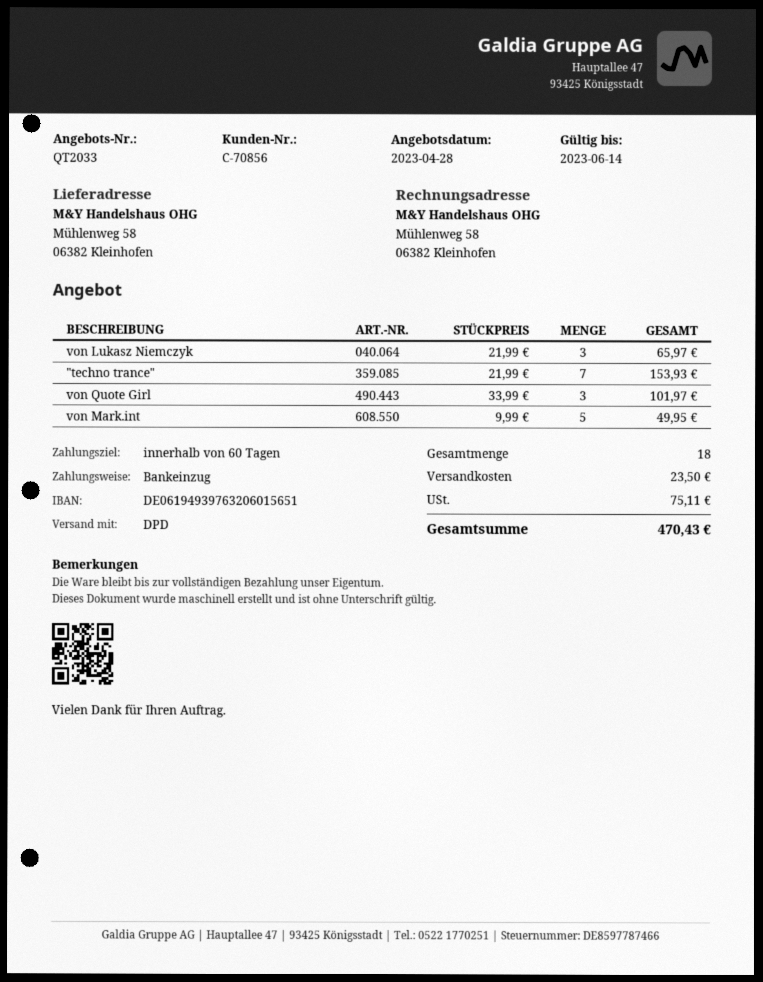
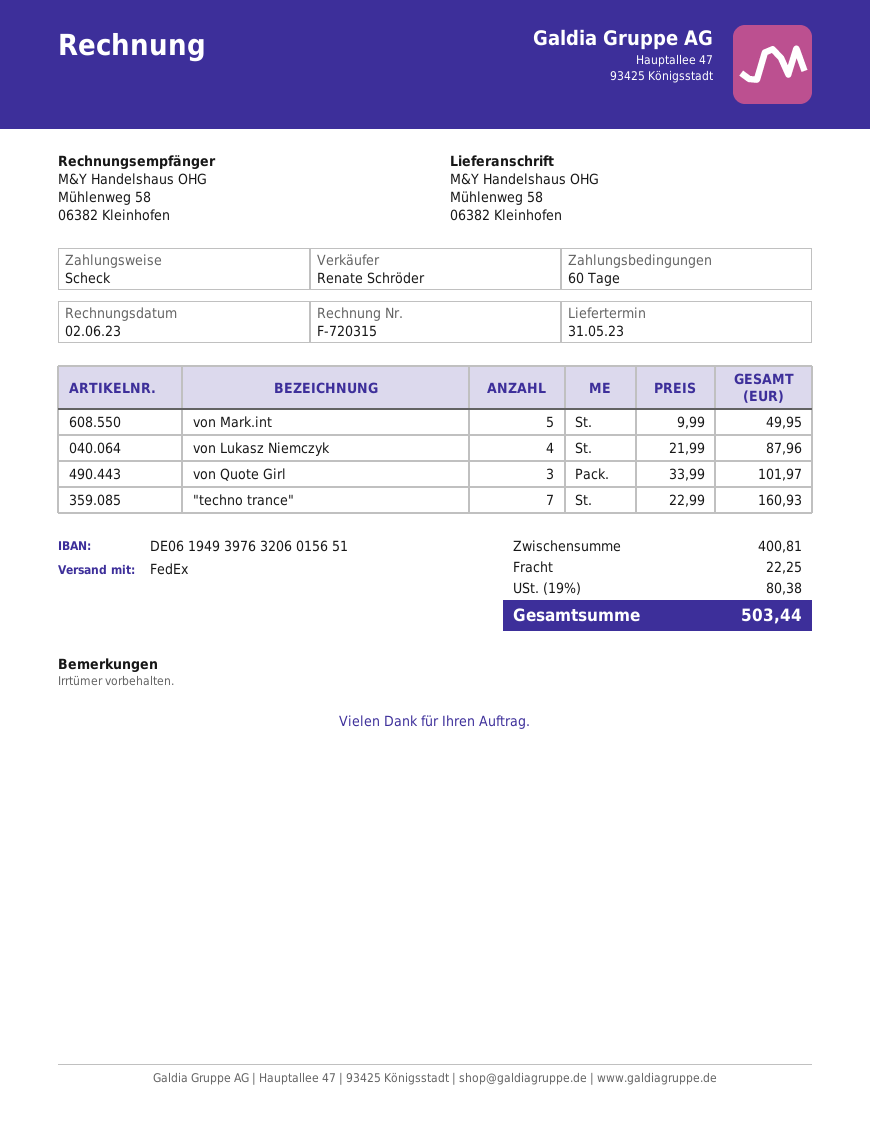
payment method: direct debit -> cheque
shipping method: DPD -> FedEx
von Lukasz Niemczyk: 3 x 21.99 = 65.97 -> 4 x 21.99 = 87.96
"techno trance": 7 x 21.99 = 153.93 -> 7 x 22.99 = 160.93
shipping: 23.50 -> 22.25
tax: 75.11 -> 80.38
total: 470.43 -> 503.44

